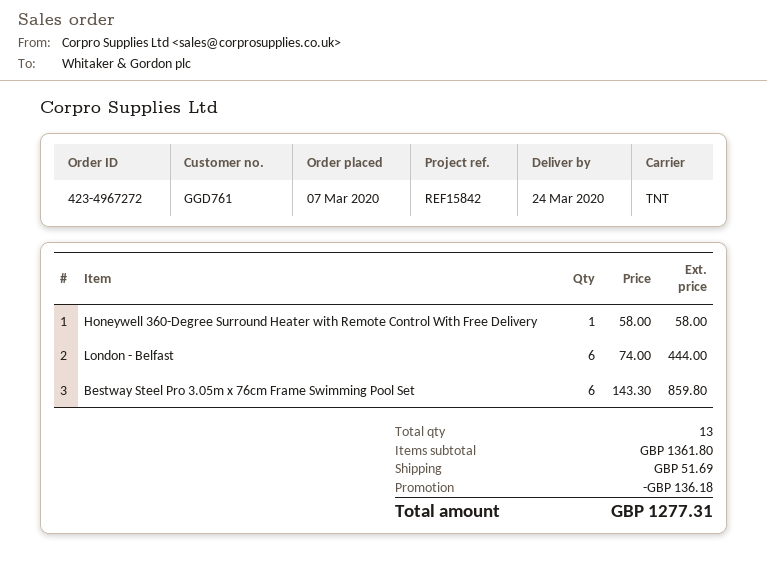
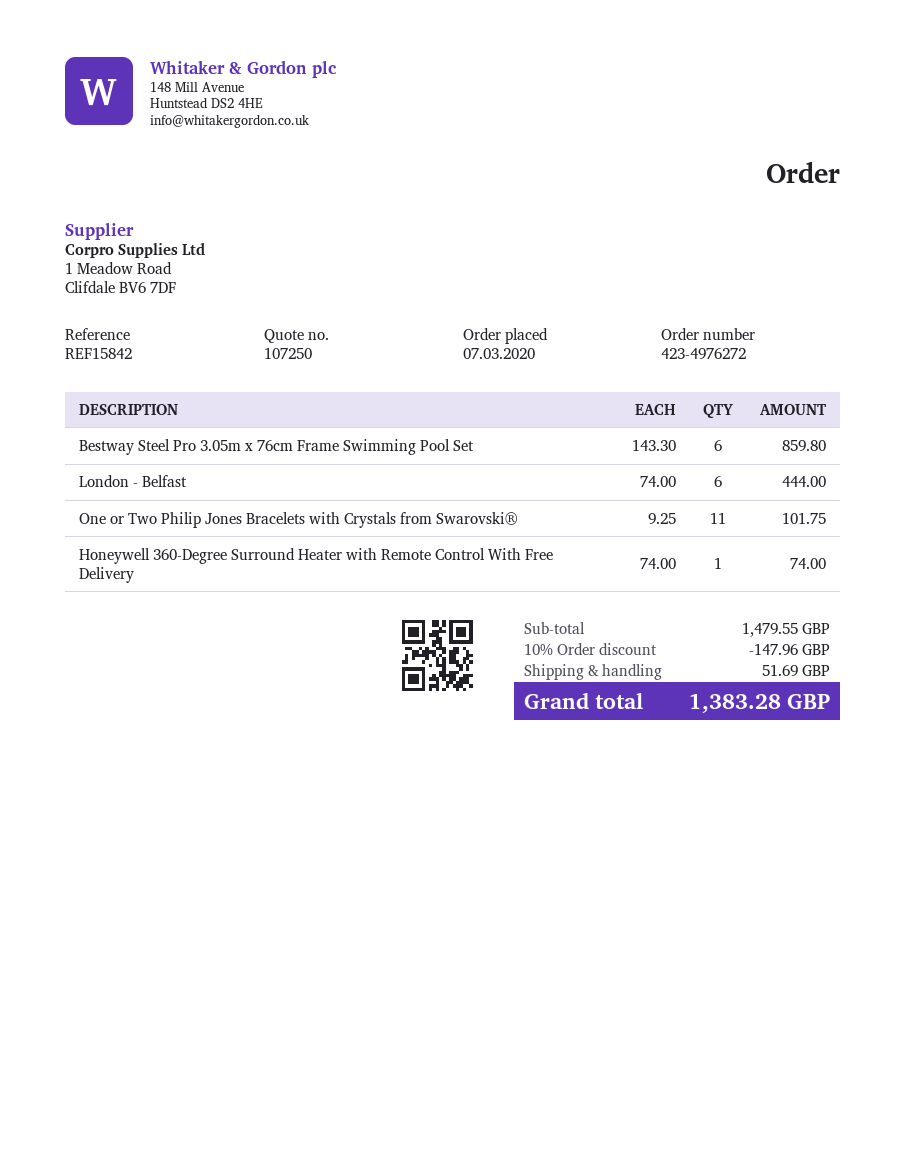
order number: 423-4967272 -> 423-4976272
Honeywell 360-Degree Surround Heater with Remote Control With Free Delivery: 1 x 58.00 = 58.00 -> 1 x 74.00 = 74.00
One or Two Philip Jones Bracelets with Crystals from Swarovski®: none -> 11 x 9.25 = 101.75
subtotal: 1361.80 -> 1479.55
discount: 136.18 -> 147.96
total: 1277.31 -> 1383.28

